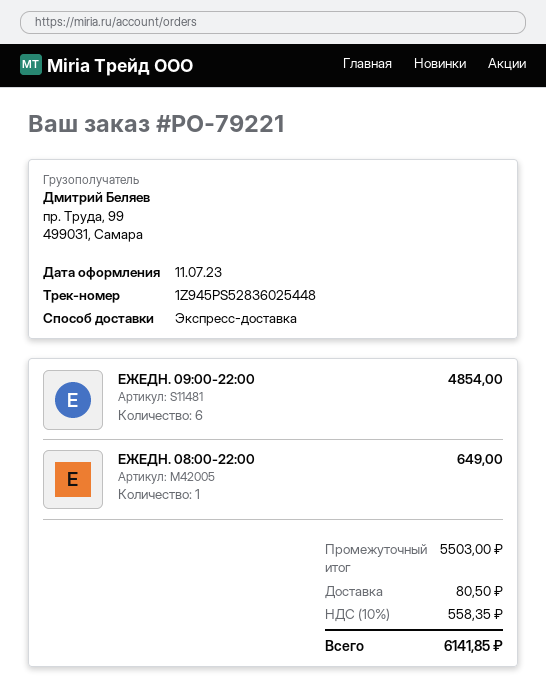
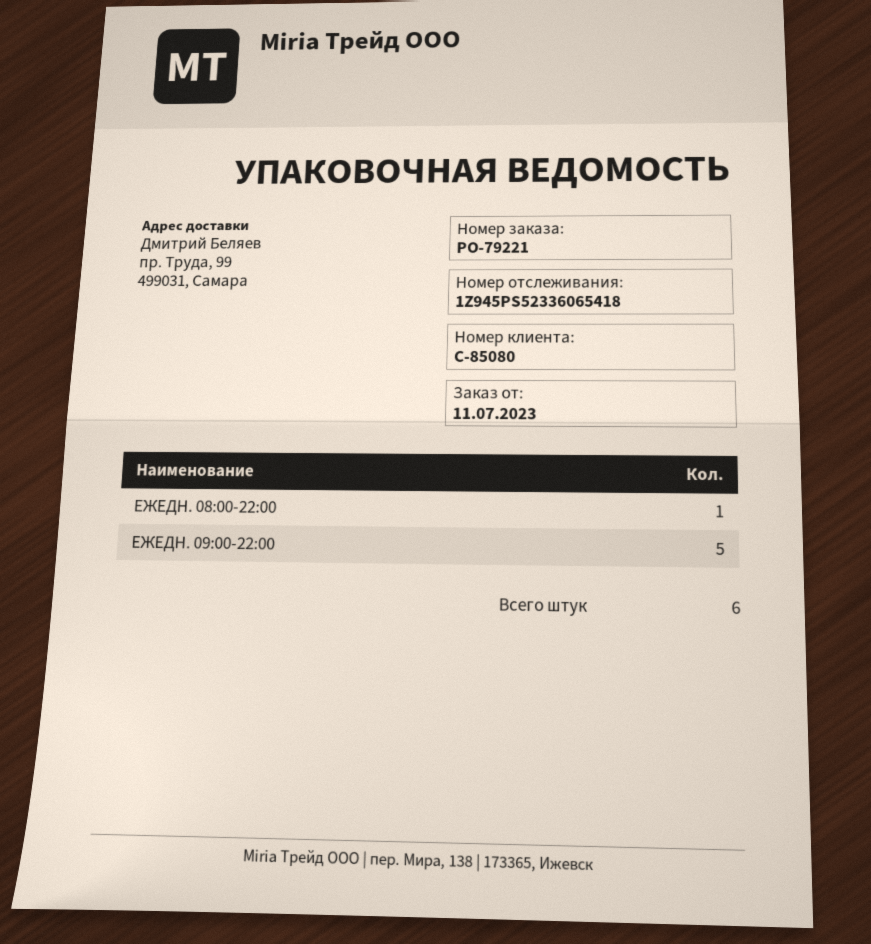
tracking number: 1Z945PS52836025448 -> 1Z945PS52336065418
ЕЖЕДН. 09:00-22:00: 6 -> 5

